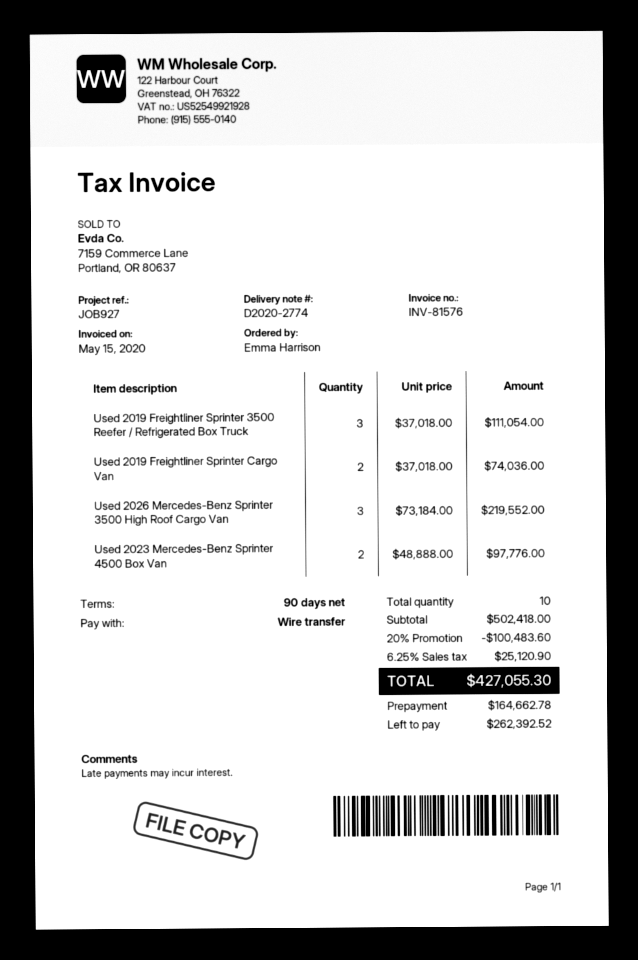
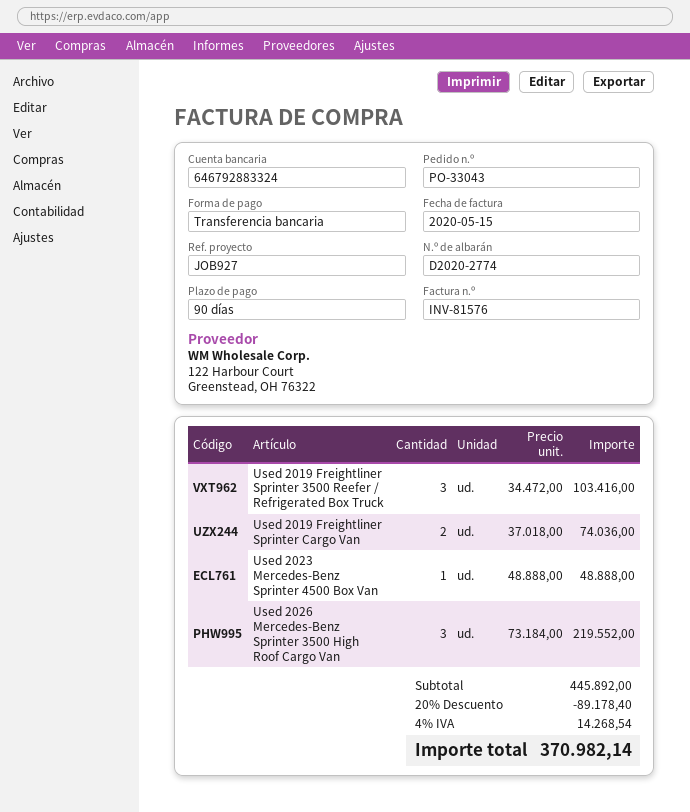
Used 2019 Freightliner Sprinter 3500 Reefer / Refrigerated Box Truck: 3 x 37018.00 = 111054.00 -> 3 x 34472.00 = 103416.00
Used 2023 Mercedes-Benz Sprinter 4500 Box Van: 2 x 48888.00 = 97776.00 -> 1 x 48888.00 = 48888.00
subtotal: 502418.00 -> 445892.00
discount: 20% = 100483.60 -> 20% = 89178.40
tax: 6.25% = 25120.90 -> 4% = 14268.54
total: 427055.30 -> 370982.14

